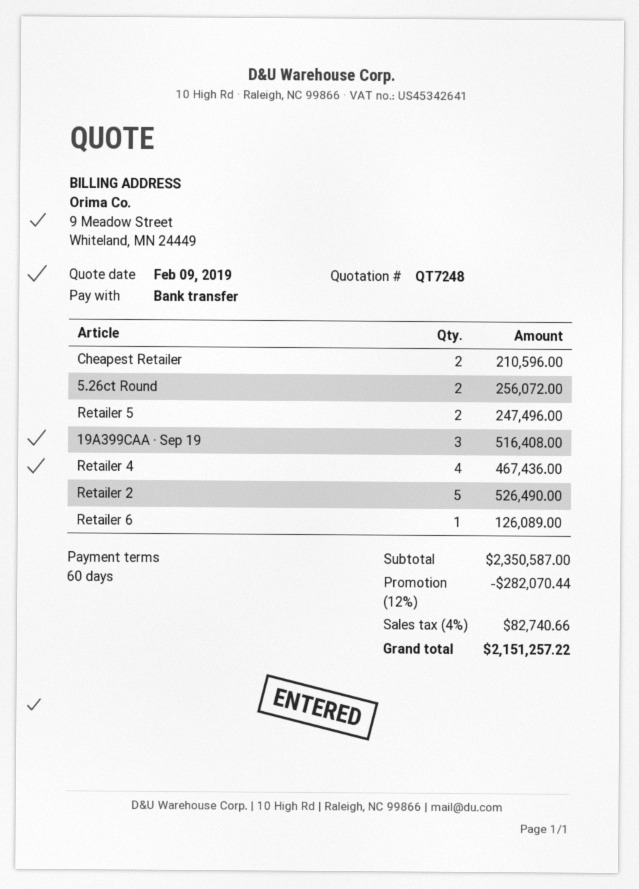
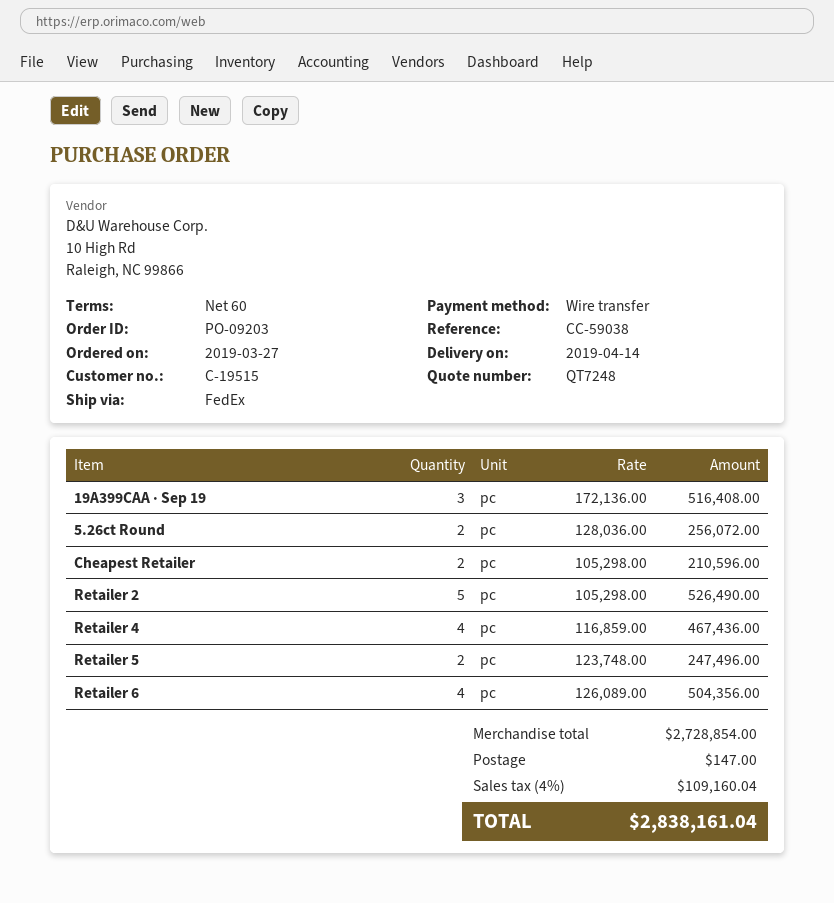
Retailer 6: 1 for 126089.00 -> 4 for 504356.00
subtotal: 2350587.00 -> 2728854.00
discount: 12% = 282070.44 -> none
shipping: none -> 147.00
tax: 4% = 82740.66 -> 4% = 109160.04
total: 2151257.22 -> 2838161.04

